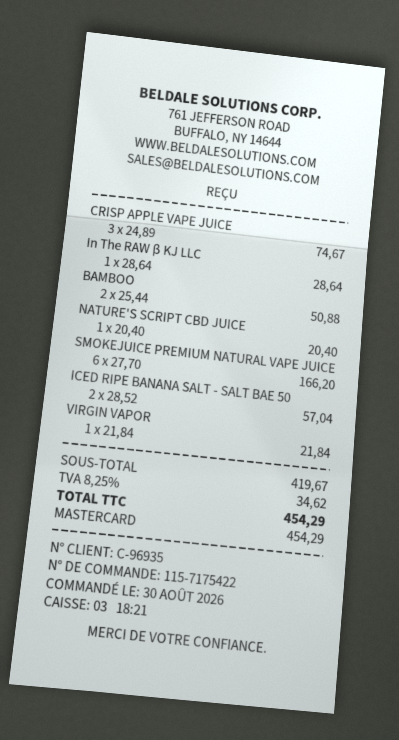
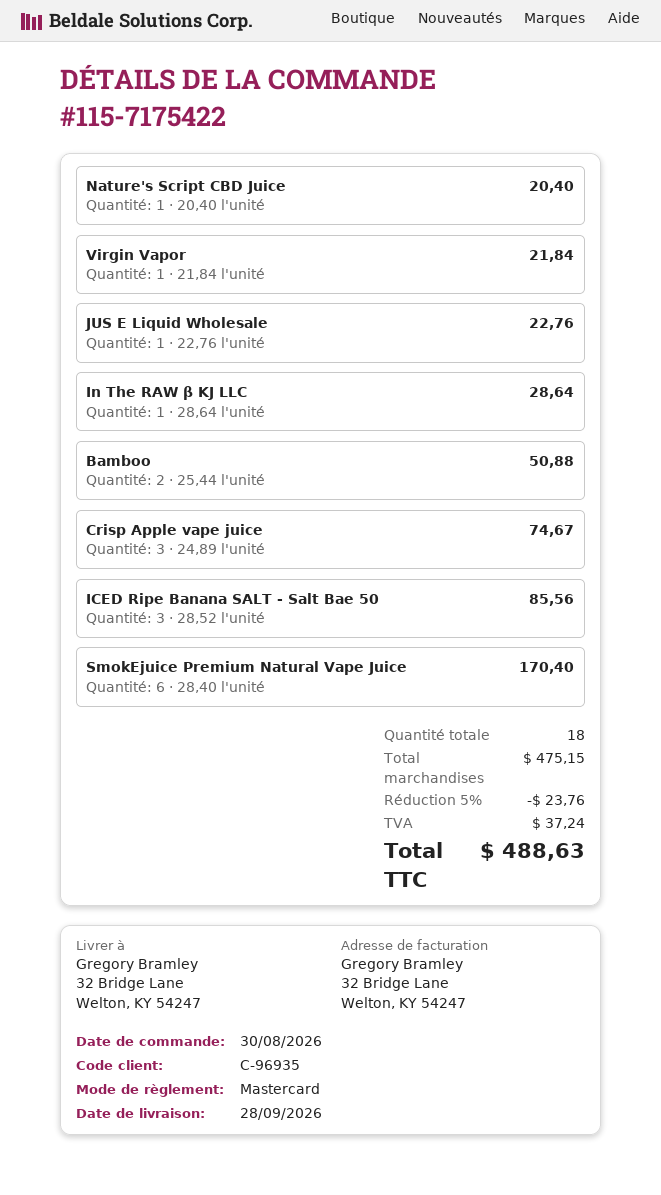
SMOKEJUICE PREMIUM NATURAL VAPE JUICE: 6 x 27.70 = 166.20 -> 6 x 28.40 = 170.40
ICED RIPE BANANA SALT - SALT BAE 50: 2 x 28.52 = 57.04 -> 3 x 28.52 = 85.56
JUS E Liquid Wholesale: none -> 1 x 22.76 = 22.76
subtotal: 419.67 -> 475.15
discount: none -> 5% = 23.76
tax: 34.62 -> 37.24
total: 454.29 -> 488.63

